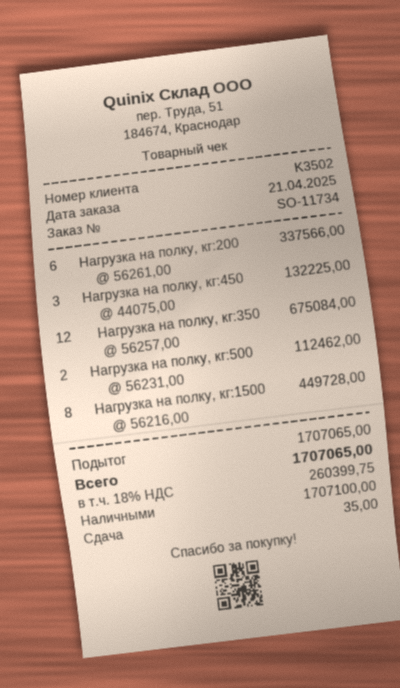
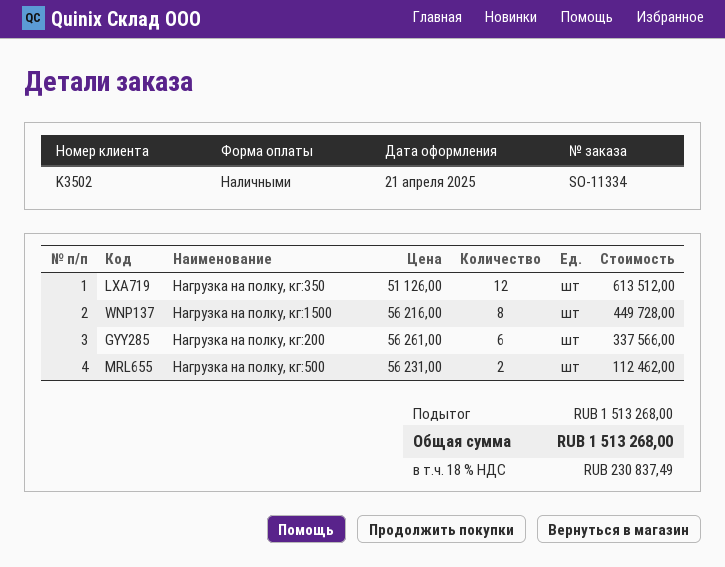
order number: SO-11734 -> SO-11334
Нагрузка на полку, кг:450: 3 x 44075.00 = 132225.00 -> none
Нагрузка на полку, кг:350: 12 x 56257.00 = 675084.00 -> 12 x 51126.00 = 613512.00
subtotal: 1707065.00 -> 1513268.00
tax: 18% = 260399.75 -> 18% = 230837.49
total: 1707065.00 -> 1513268.00

